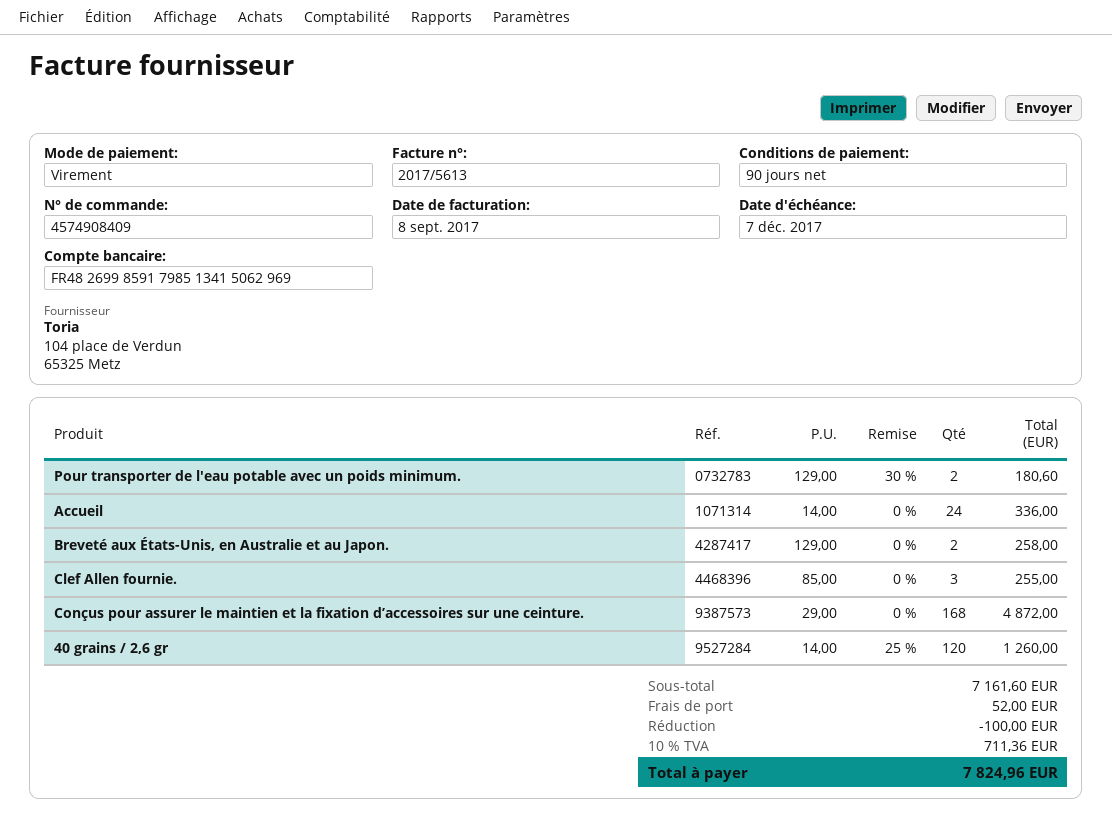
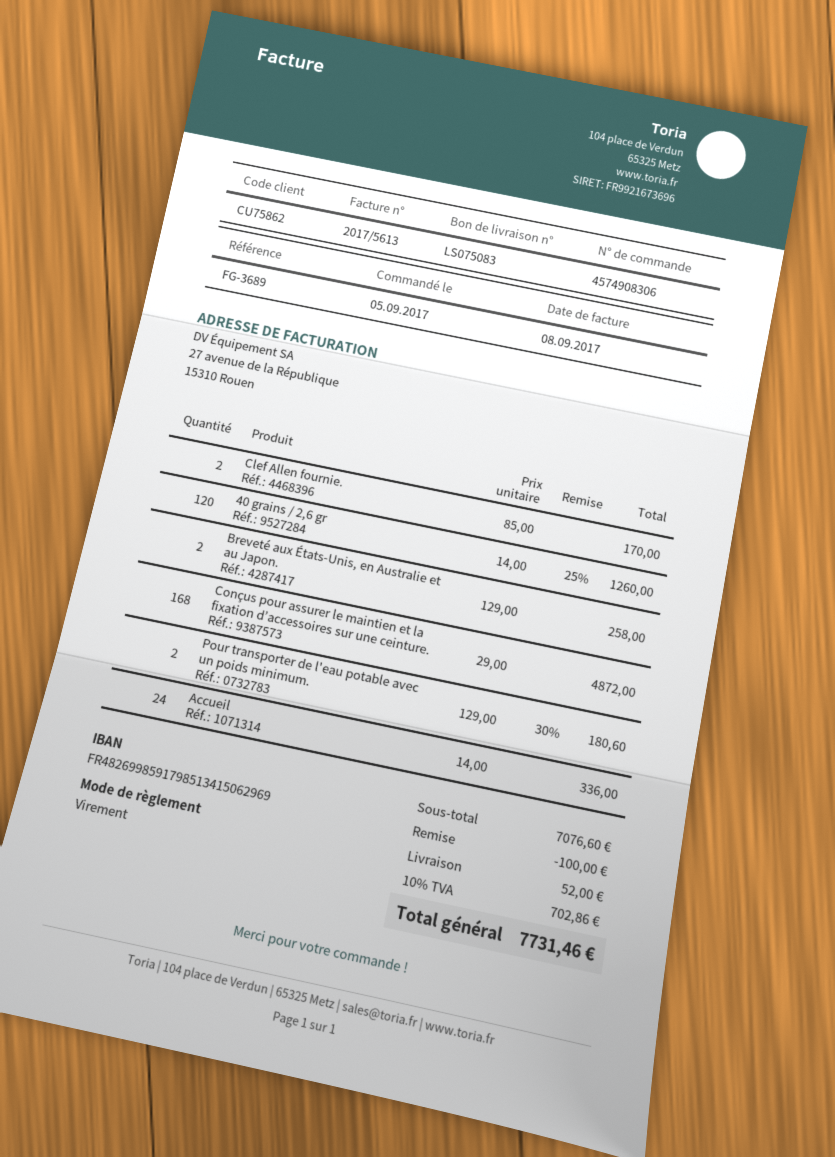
order number: 4574908409 -> 4574908306
Clef Allen fournie.: 3 x 85.00 = 255.00 -> 2 x 85.00 = 170.00
subtotal: 7161.60 -> 7076.60
tax: 10% = 711.36 -> 10% = 702.86
total: 7824.96 -> 7731.46

